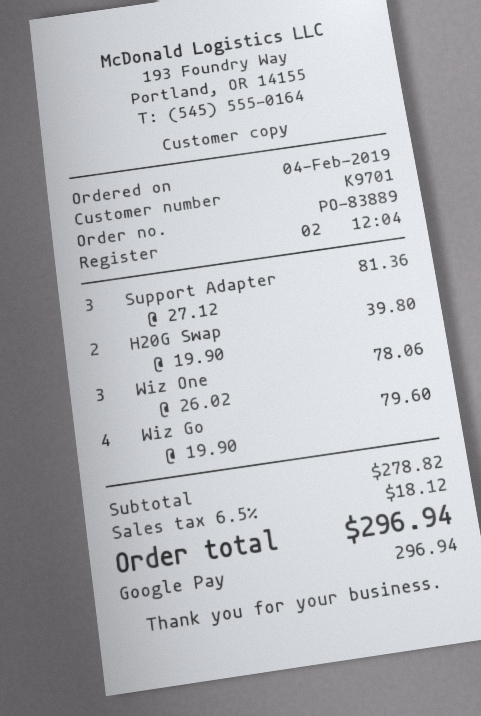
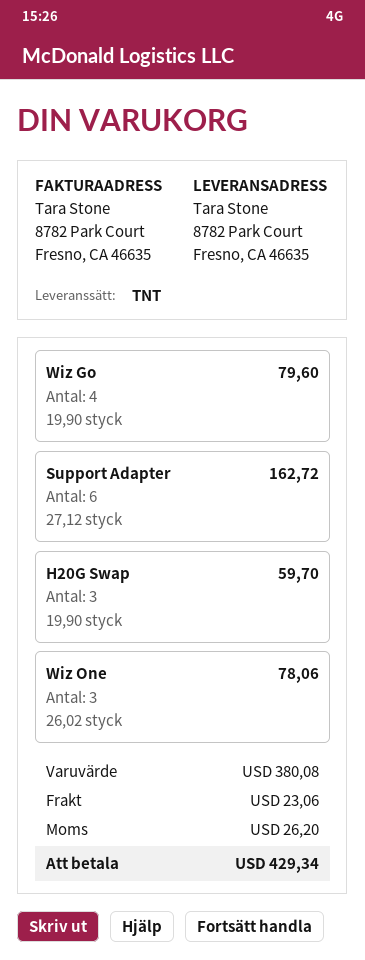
Support Adapter: 3 x 27.12 = 81.36 -> 6 x 27.12 = 162.72
H20G Swap: 2 x 19.90 = 39.80 -> 3 x 19.90 = 59.70
subtotal: 278.82 -> 380.08
shipping: none -> 23.06
tax: 18.12 -> 26.20
total: 296.94 -> 429.34

